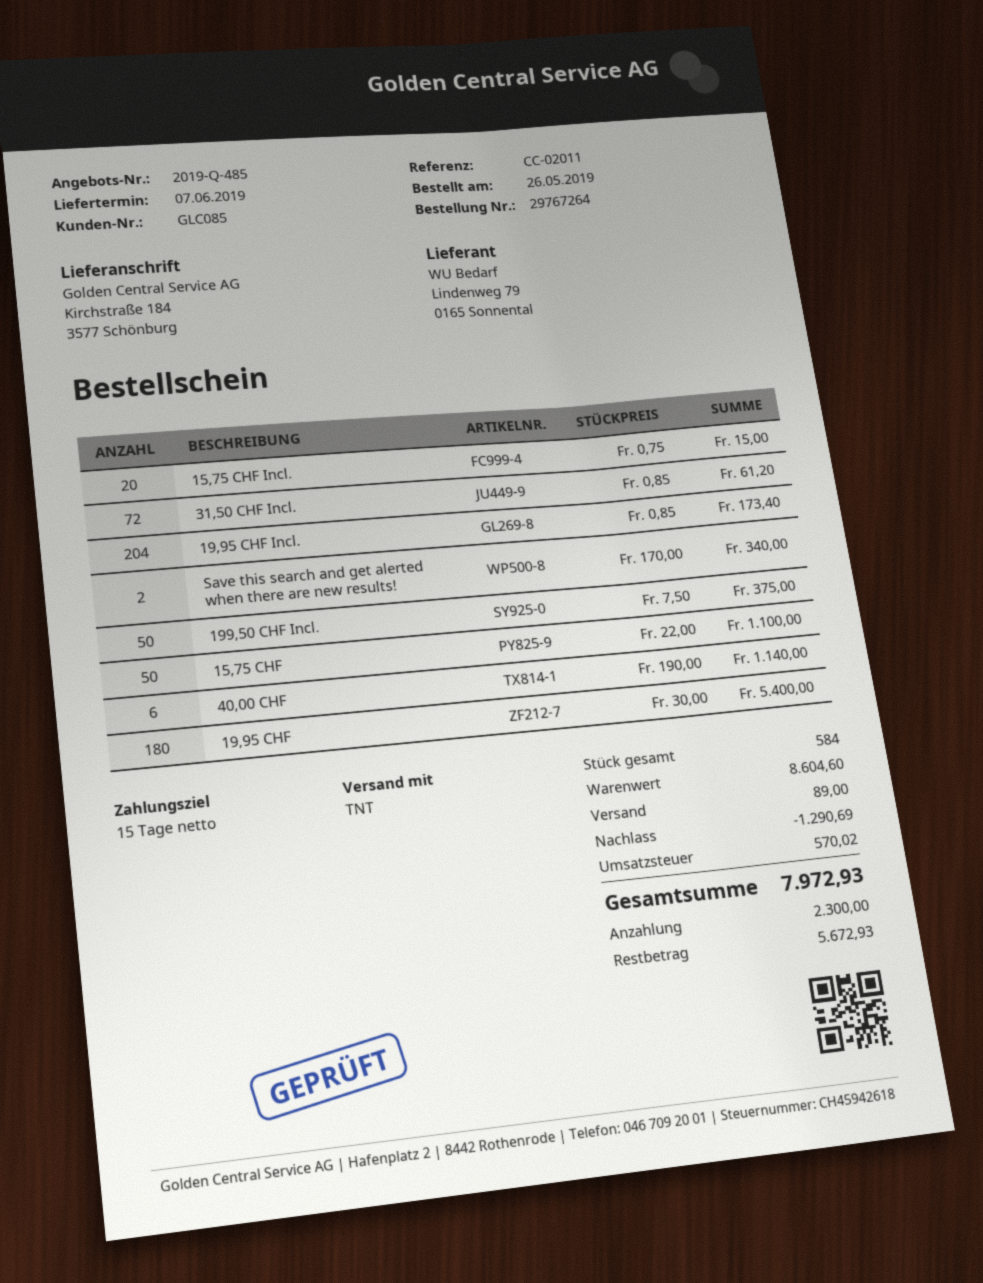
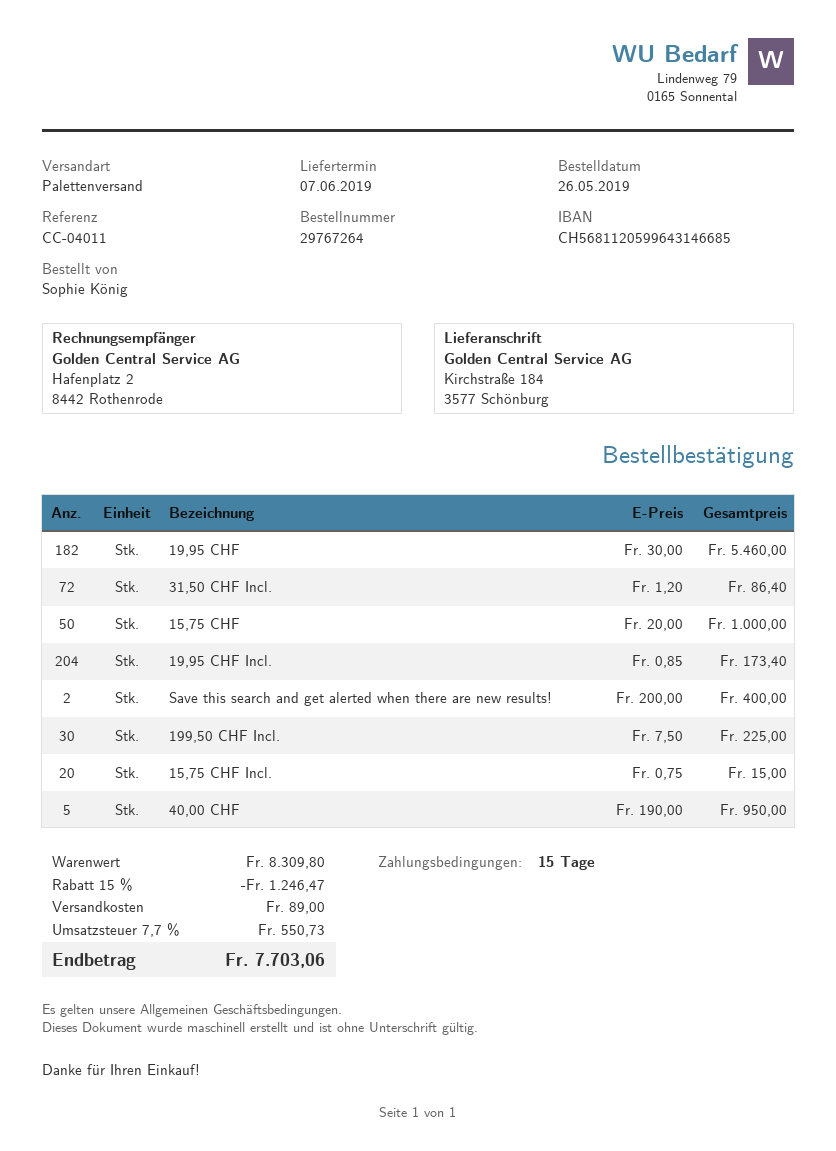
reference: CC-02011 -> CC-04011
shipping method: TNT -> pallet freight
31,50 CHF Incl.: 72 x 0.85 = 61.20 -> 72 x 1.20 = 86.40
Save this search and get alerted when there are new results!: 2 x 170.00 = 340.00 -> 2 x 200.00 = 400.00
199,50 CHF Incl.: 50 x 7.50 = 375.00 -> 30 x 7.50 = 225.00
15,75 CHF: 50 x 22.00 = 1100.00 -> 50 x 20.00 = 1000.00
40,00 CHF: 6 x 190.00 = 1140.00 -> 5 x 190.00 = 950.00
19,95 CHF: 180 x 30.00 = 5400.00 -> 182 x 30.00 = 5460.00
subtotal: 8604.60 -> 8309.80
discount: 1290.69 -> 1246.47
tax: 570.02 -> 550.73
total: 7972.93 -> 7703.06

